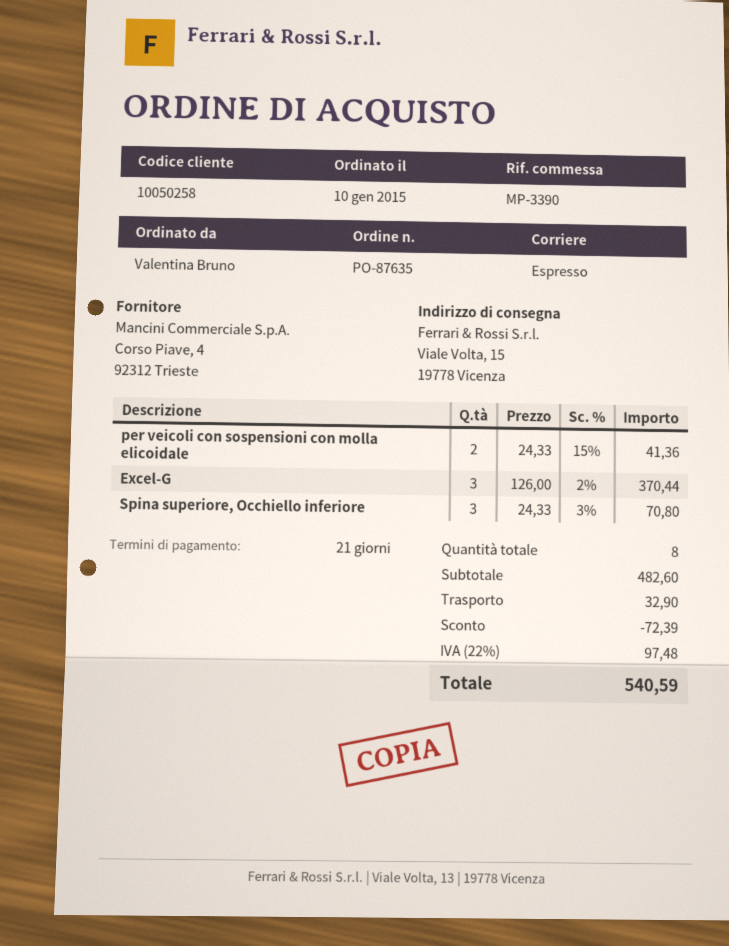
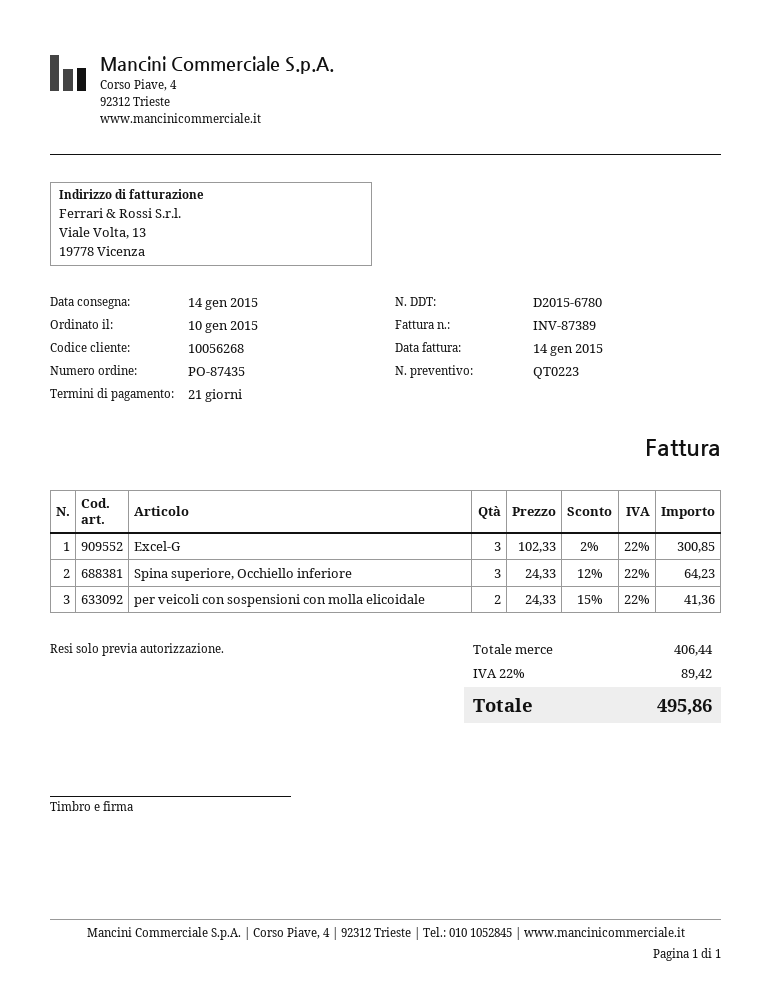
order number: PO-87635 -> PO-87435
customer number: 10050258 -> 10056268
Excel-G: 3 x 126.00 - 2% = 370.44 -> 3 x 102.33 - 2% = 300.85
Spina superiore, Occhiello inferiore: 3 x 24.33 - 3% = 70.80 -> 3 x 24.33 - 12% = 64.23
subtotal: 482.60 -> 406.44
discount: 72.39 -> none
shipping: 32.90 -> none
tax: 22% = 97.48 -> 22% = 89.42
total: 540.59 -> 495.86

